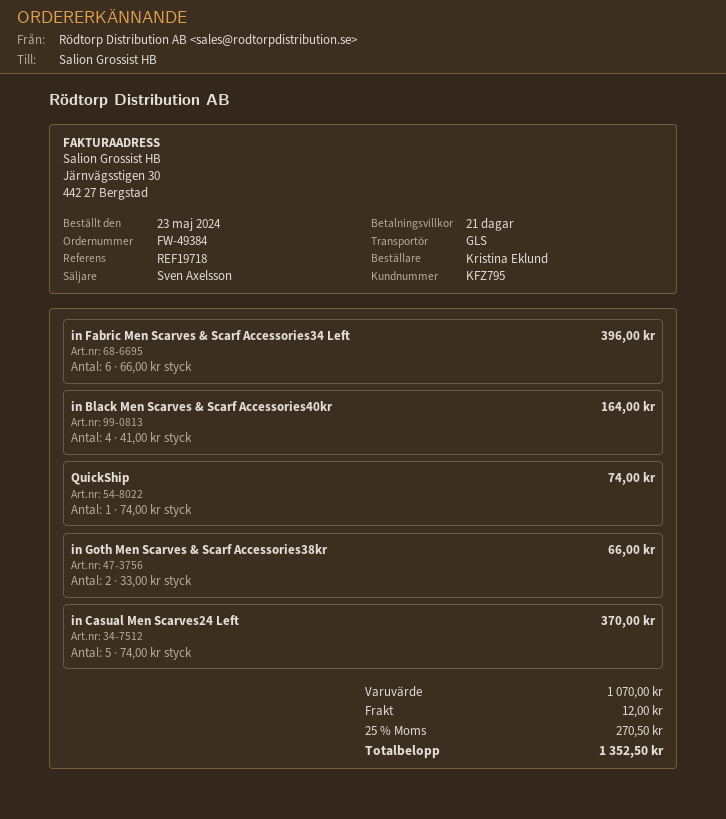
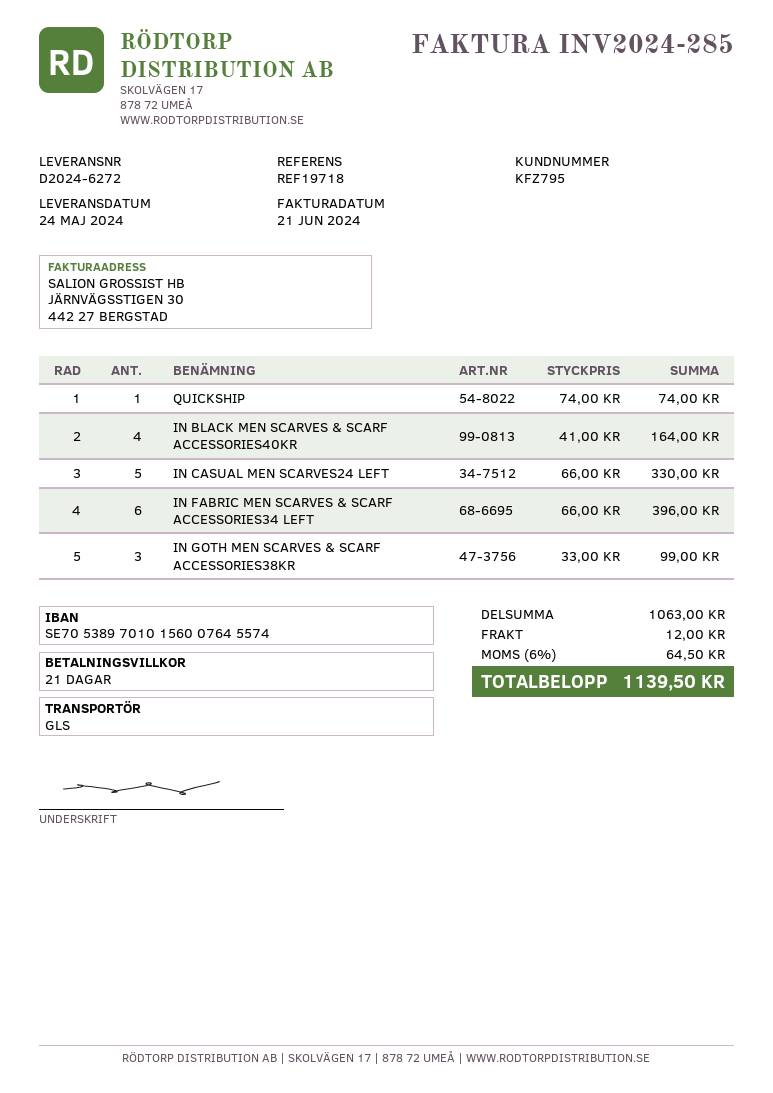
in Goth Men Scarves & Scarf Accessories38kr: 2 x 33.00 = 66.00 -> 3 x 33.00 = 99.00
in Casual Men Scarves24 Left: 5 x 74.00 = 370.00 -> 5 x 66.00 = 330.00
subtotal: 1070.00 -> 1063.00
tax: 25% = 270.50 -> 6% = 64.50
total: 1352.50 -> 1139.50

